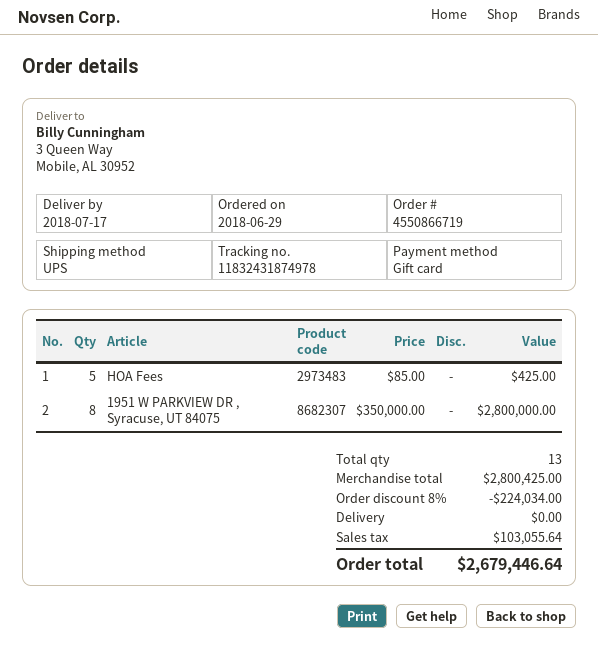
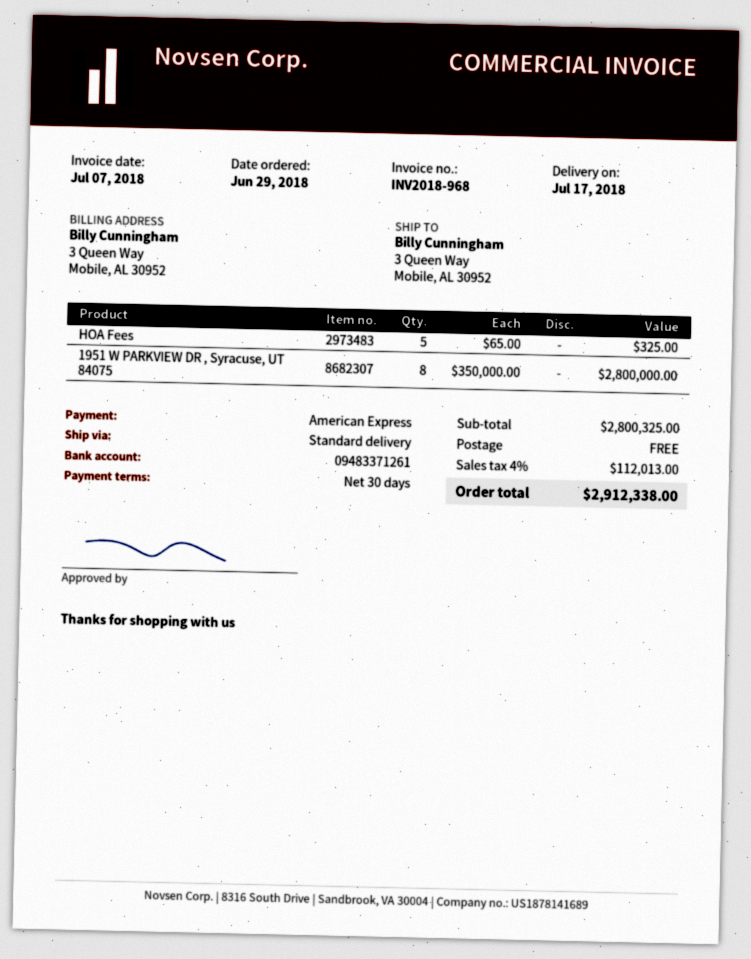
payment method: gift card -> American Express
shipping method: UPS -> standard
HOA Fees: 5 x 85.00 = 425.00 -> 5 x 65.00 = 325.00
subtotal: 2800425.00 -> 2800325.00
discount: 8% = 224034.00 -> none
tax: 103055.64 -> 112013.00
total: 2679446.64 -> 2912338.00

